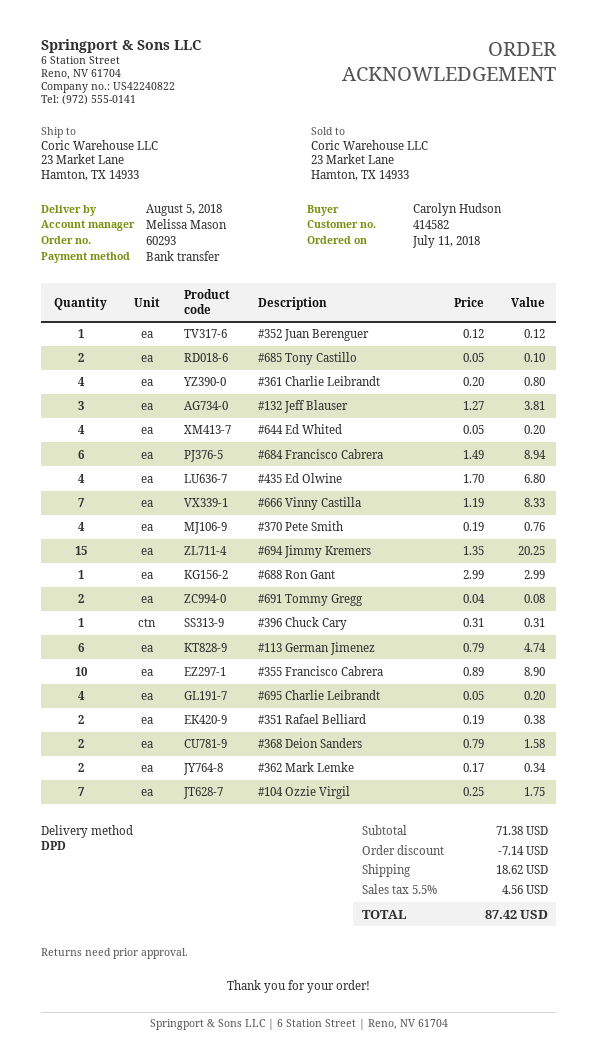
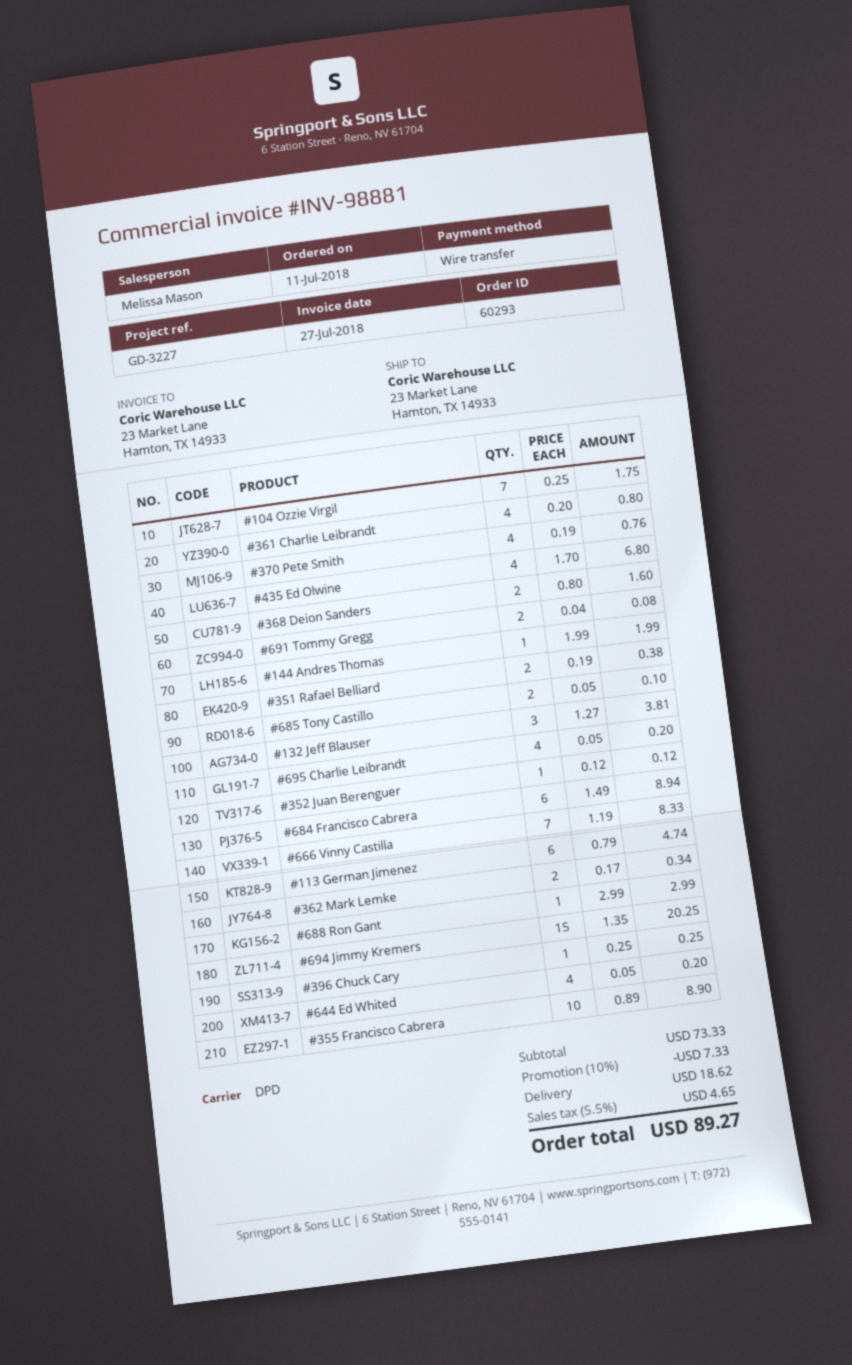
#396 Chuck Cary: 1 x 0.31 = 0.31 -> 1 x 0.25 = 0.25
#368 Deion Sanders: 2 x 0.79 = 1.58 -> 2 x 0.80 = 1.60
#144 Andres Thomas: none -> 1 x 1.99 = 1.99
subtotal: 71.38 -> 73.33
discount: 7.14 -> 7.33
tax: 5.5% = 4.56 -> 5.5% = 4.65
total: 87.42 -> 89.27

